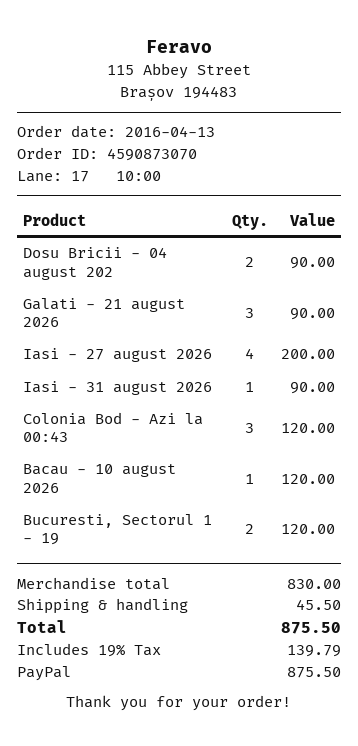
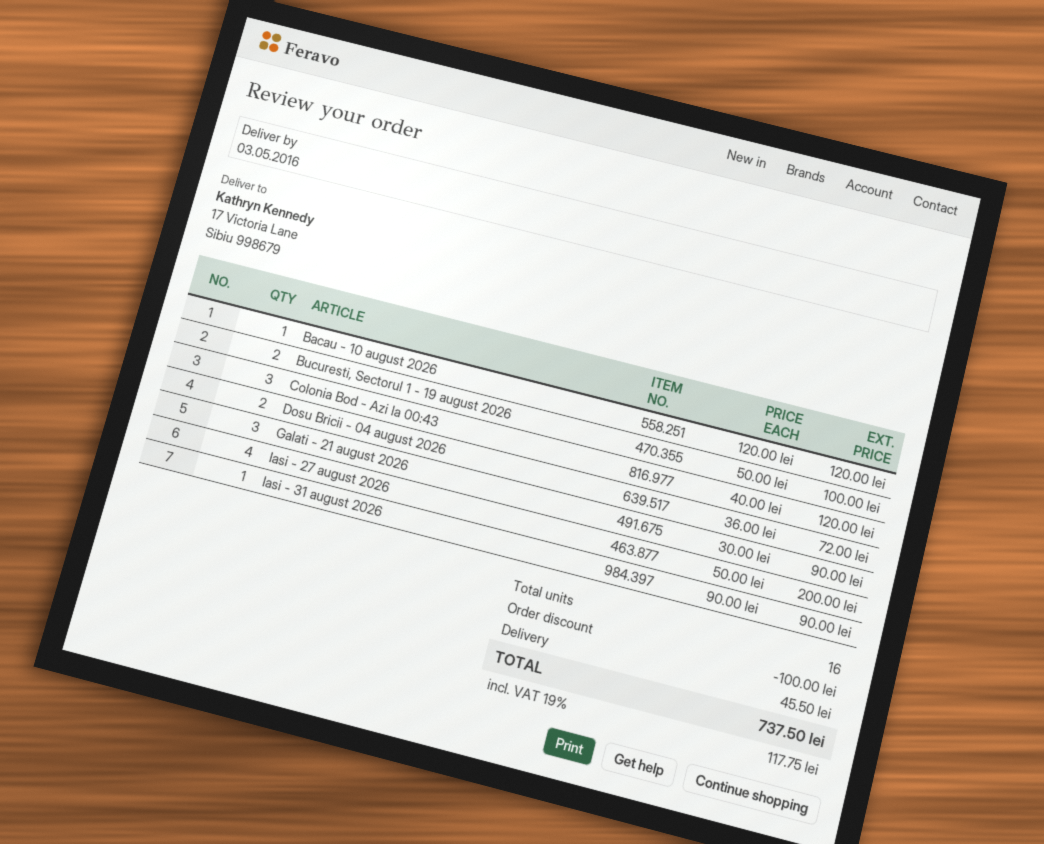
Dosu Bricii - 04 august 202: 2 for 90.00 -> 2 for 72.00
Bucuresti, Sectorul 1 - 19: 2 for 120.00 -> 2 for 100.00
discount: none -> 100.00
tax: 19% = 139.79 -> 19% = 117.75
total: 875.50 -> 737.50

